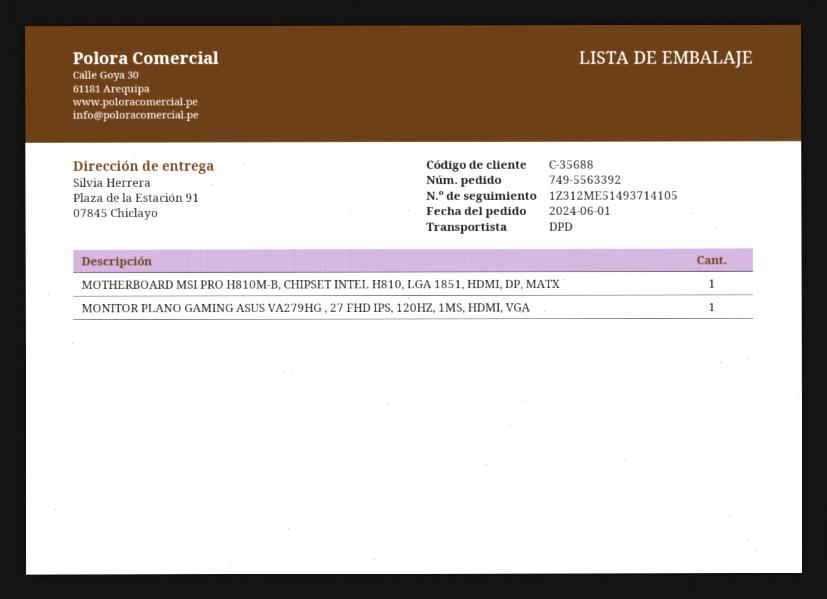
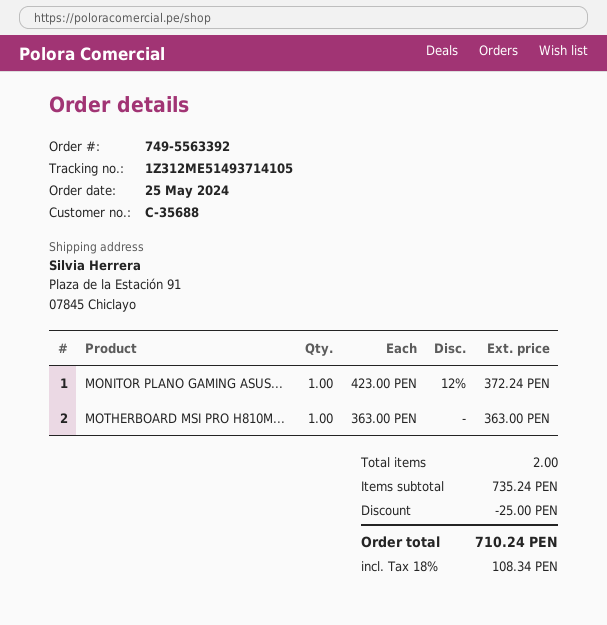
order date: 2024-06-01 -> 2024-05-25

